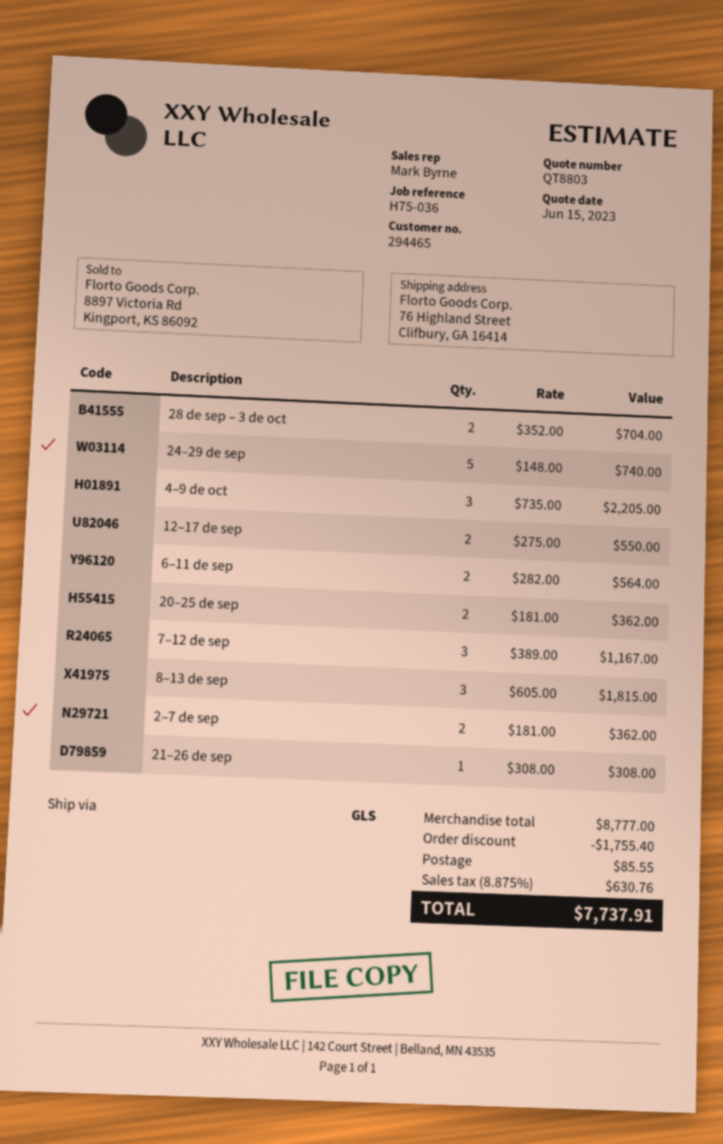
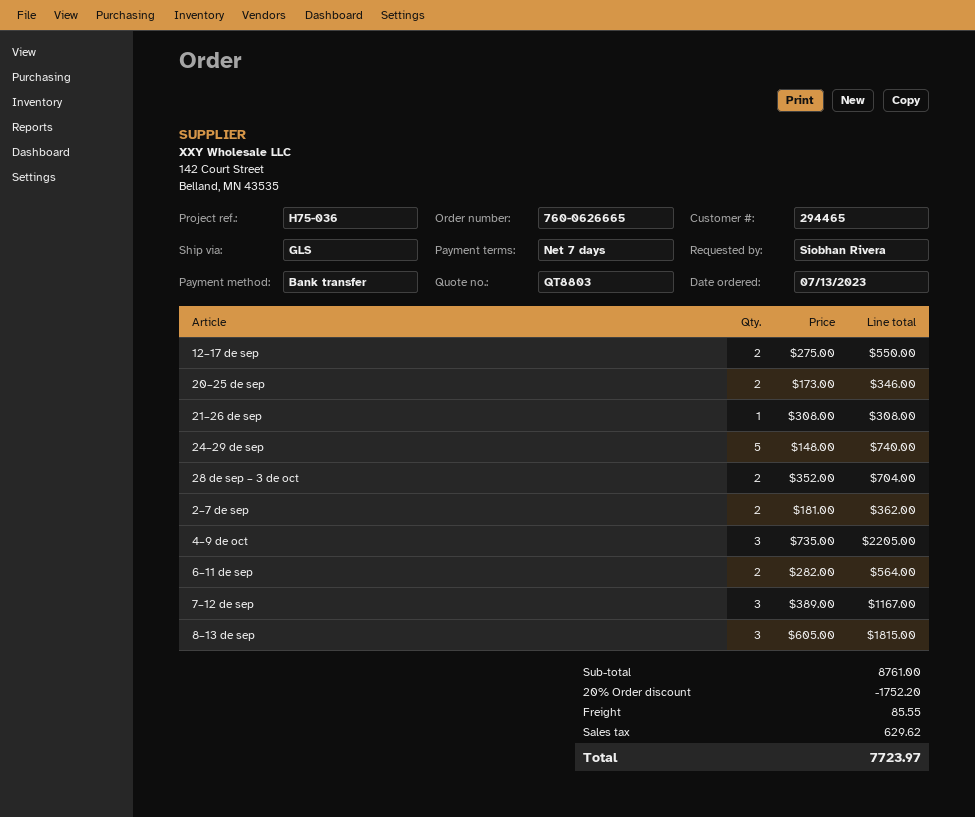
20–25 de sep: 2 x 181.00 = 362.00 -> 2 x 173.00 = 346.00
subtotal: 8777.00 -> 8761.00
discount: 1755.40 -> 1752.20
tax: 630.76 -> 629.62
total: 7737.91 -> 7723.97

